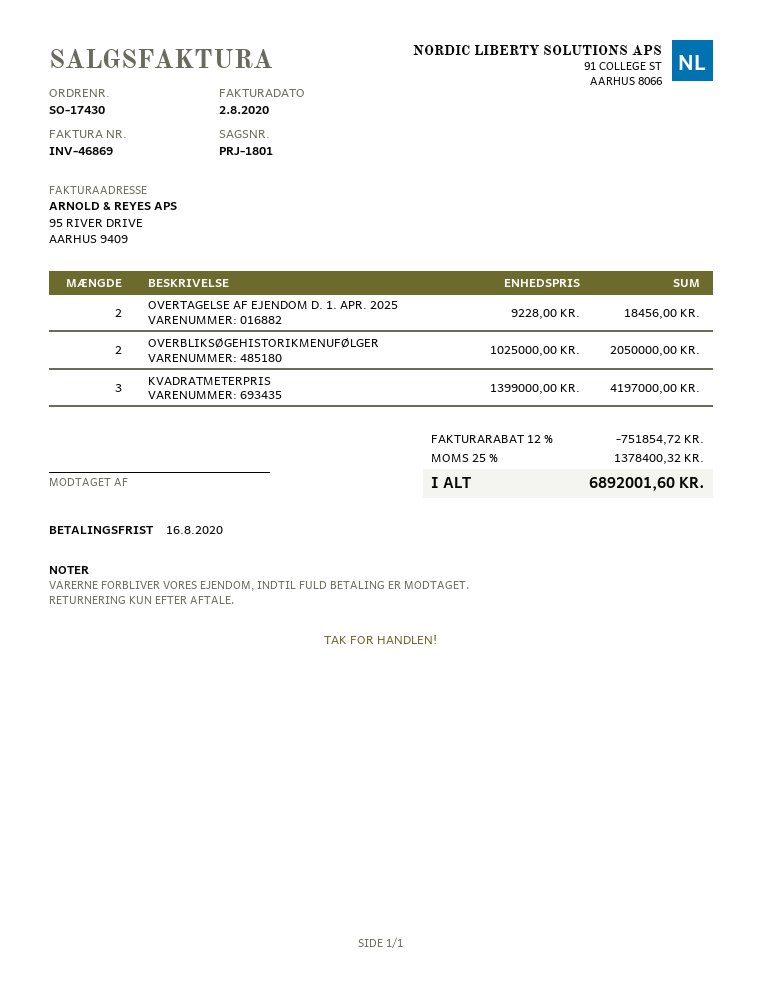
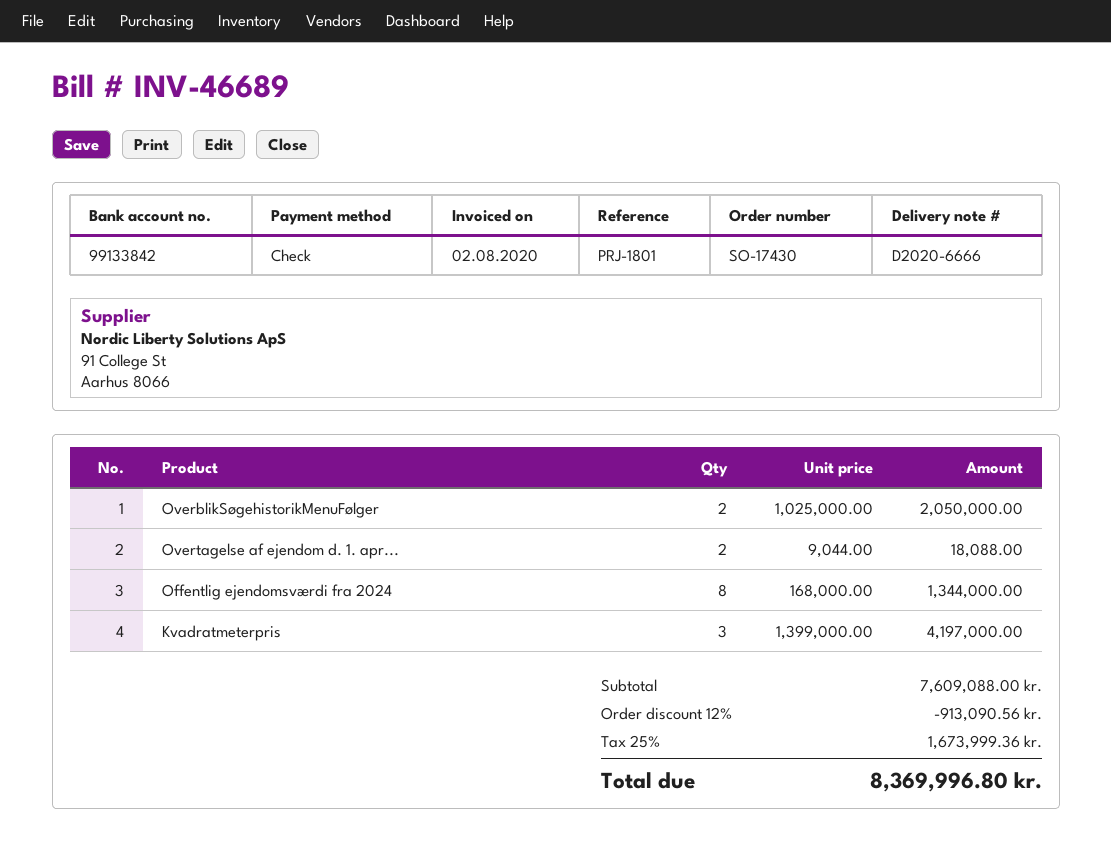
invoice number: INV-46869 -> INV-46689
OVERTAGELSE AF EJENDOM D. 1. APR. 2025: 2 x 9228.00 = 18456.00 -> 2 x 9044.00 = 18088.00
Offentlig ejendomsværdi fra 2024: none -> 8 x 168000.00 = 1344000.00
discount: 12% = 751854.72 -> 12% = 913090.56
tax: 25% = 1378400.32 -> 25% = 1673999.36
total: 6892001.60 -> 8369996.80

